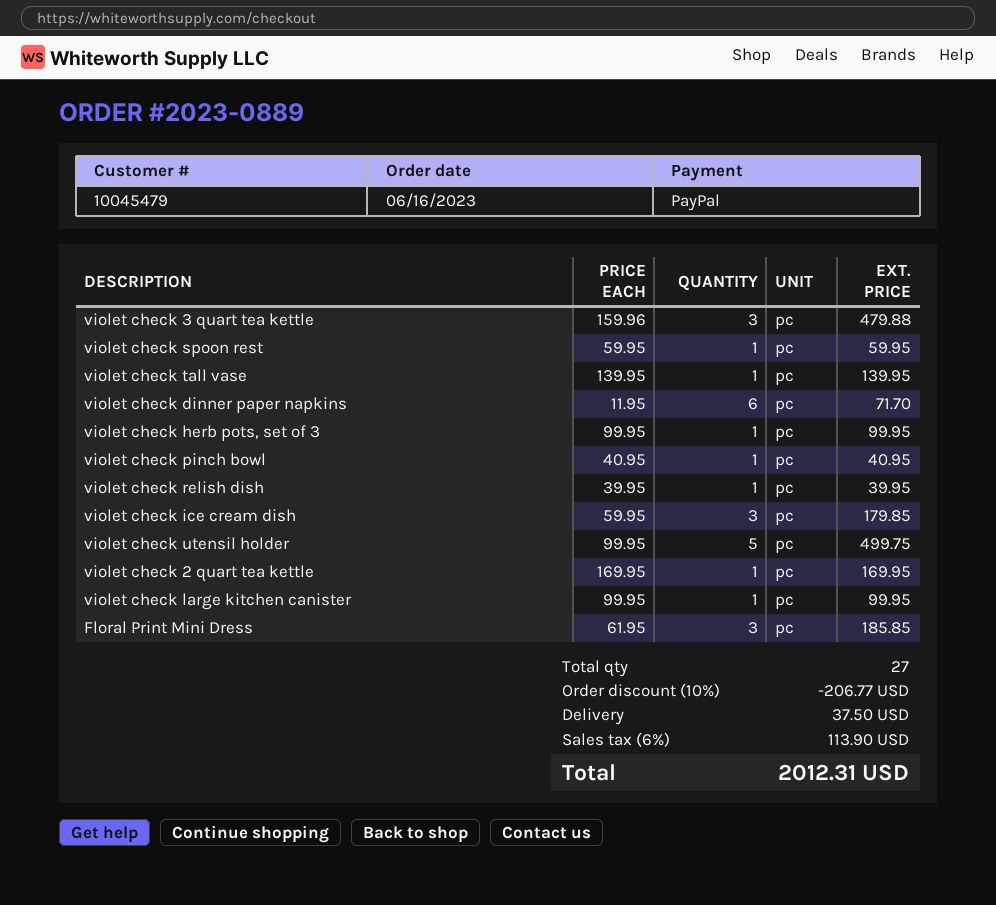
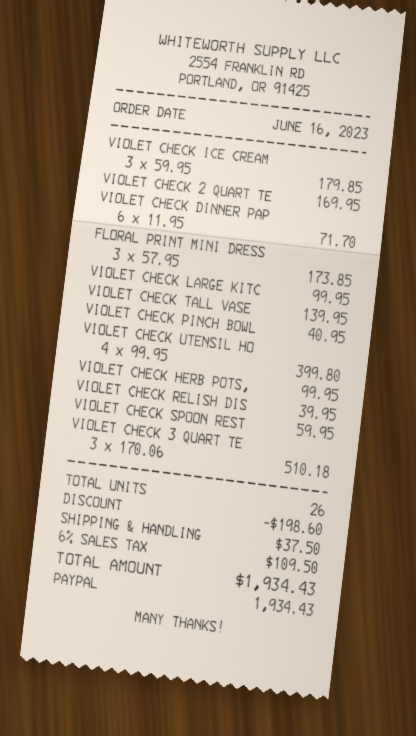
violet check 3 quart tea kettle: 3 x 159.96 = 479.88 -> 3 x 170.06 = 510.18
violet check utensil holder: 5 x 99.95 = 499.75 -> 4 x 99.95 = 399.80
Floral Print Mini Dress: 3 x 61.95 = 185.85 -> 3 x 57.95 = 173.85
total quantity: 27 -> 26
discount: 206.77 -> 198.60
tax: 6% = 113.90 -> 6% = 109.50
total: 2012.31 -> 1934.43

